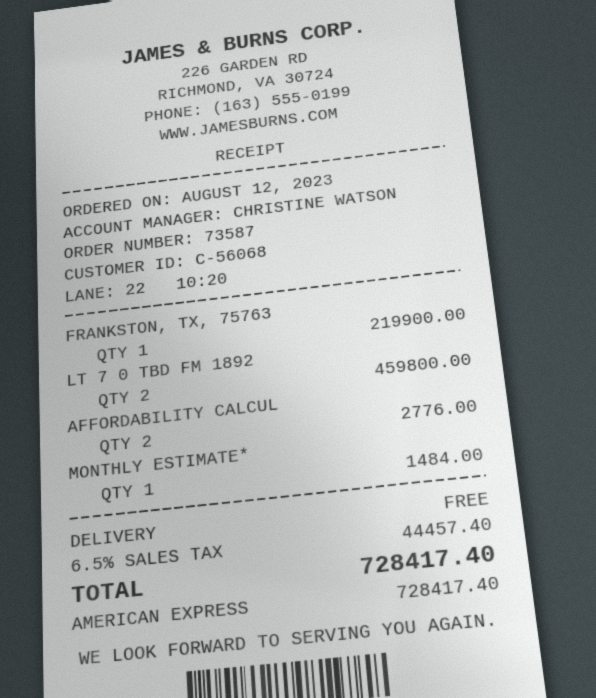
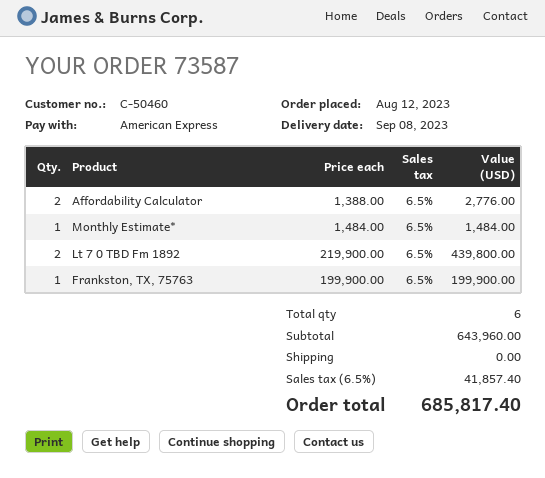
customer number: C-56068 -> C-50460
FRANKSTON, TX, 75763: 1 for 219900.00 -> 1 for 199900.00
LT 7 0 TBD FM 1892: 2 for 459800.00 -> 2 for 439800.00
tax: 6.5% = 44457.40 -> 6.5% = 41857.40
total: 728417.40 -> 685817.40

